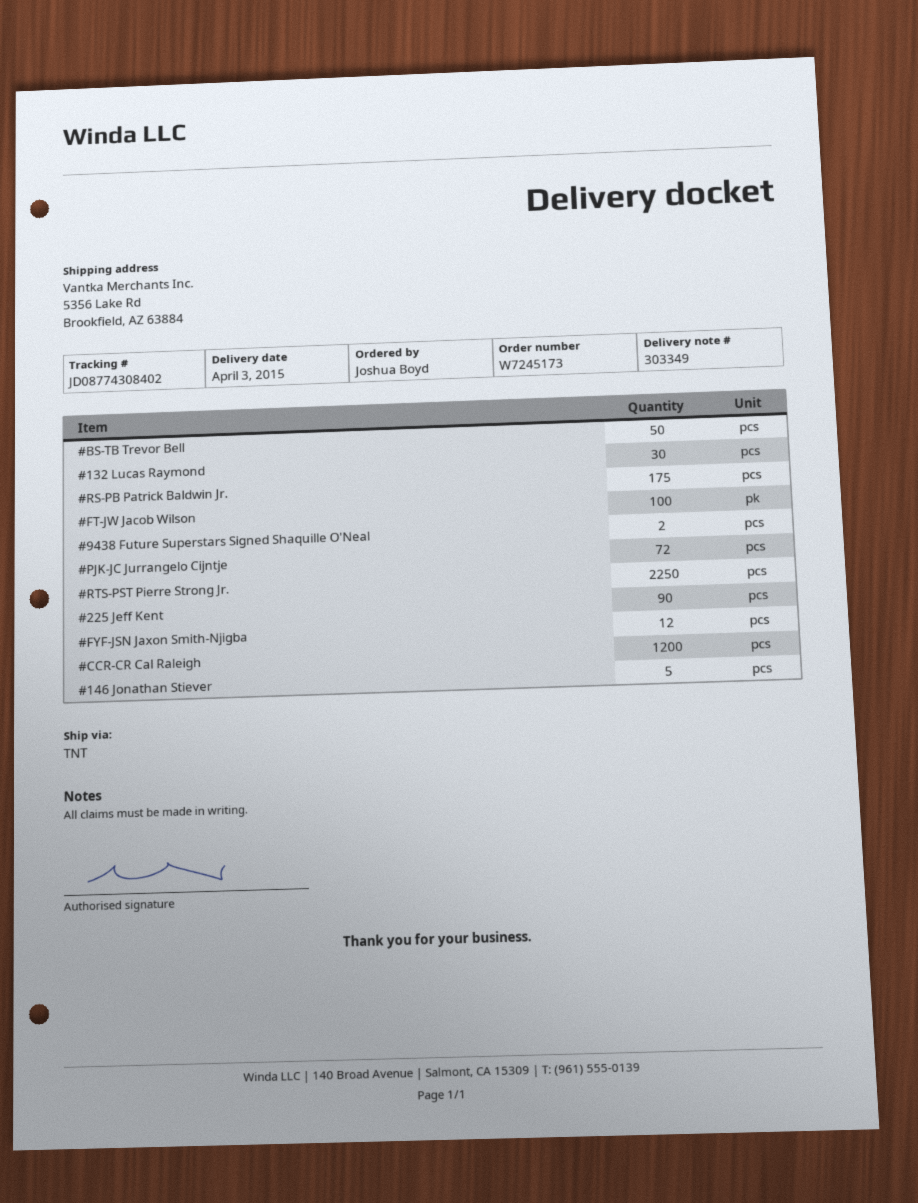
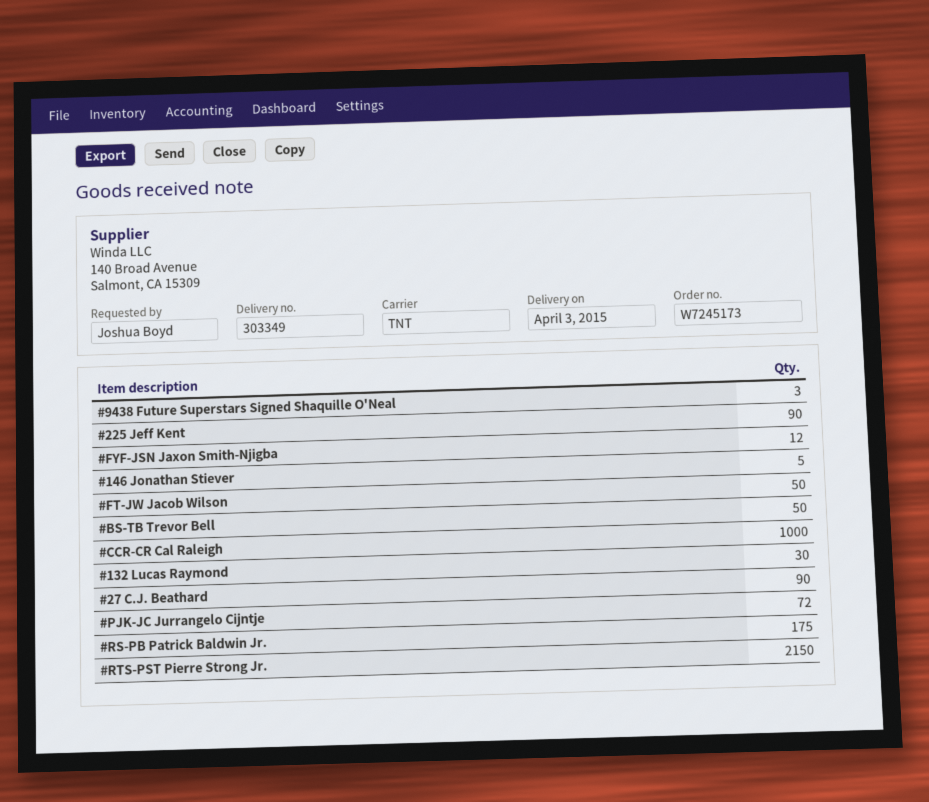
#FT-JW Jacob Wilson: 100 -> 50
#9438 Future Superstars Signed Shaquille O'Neal: 2 -> 3
#RTS-PST Pierre Strong Jr.: 2250 -> 2150
#CCR-CR Cal Raleigh: 1200 -> 1000
#27 C.J. Beathard: none -> 90

